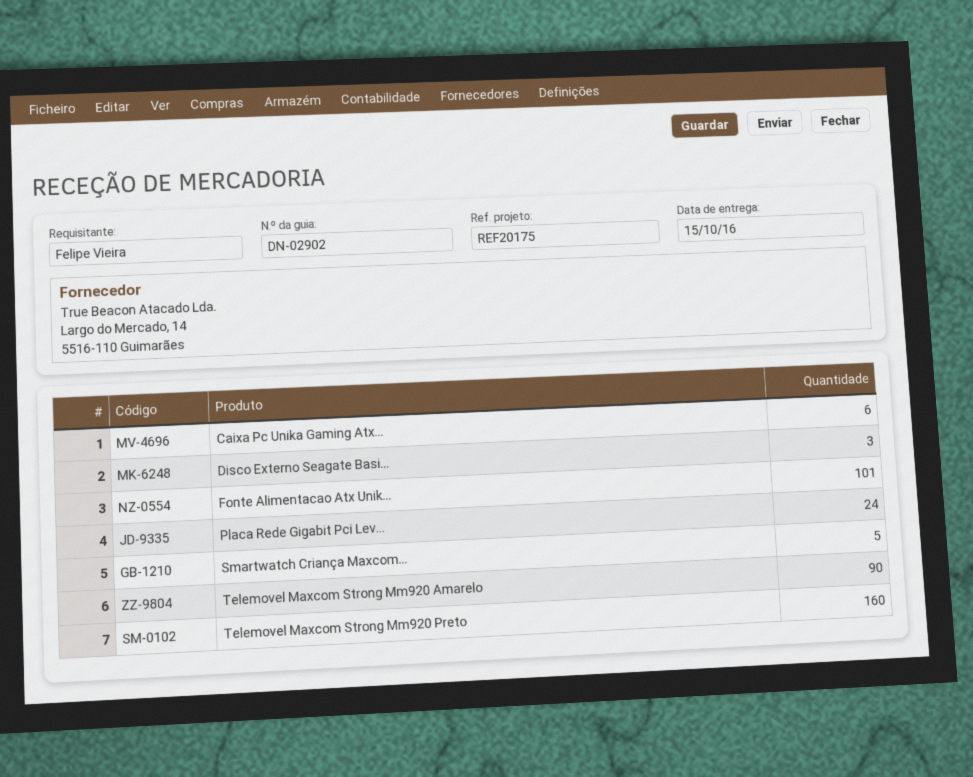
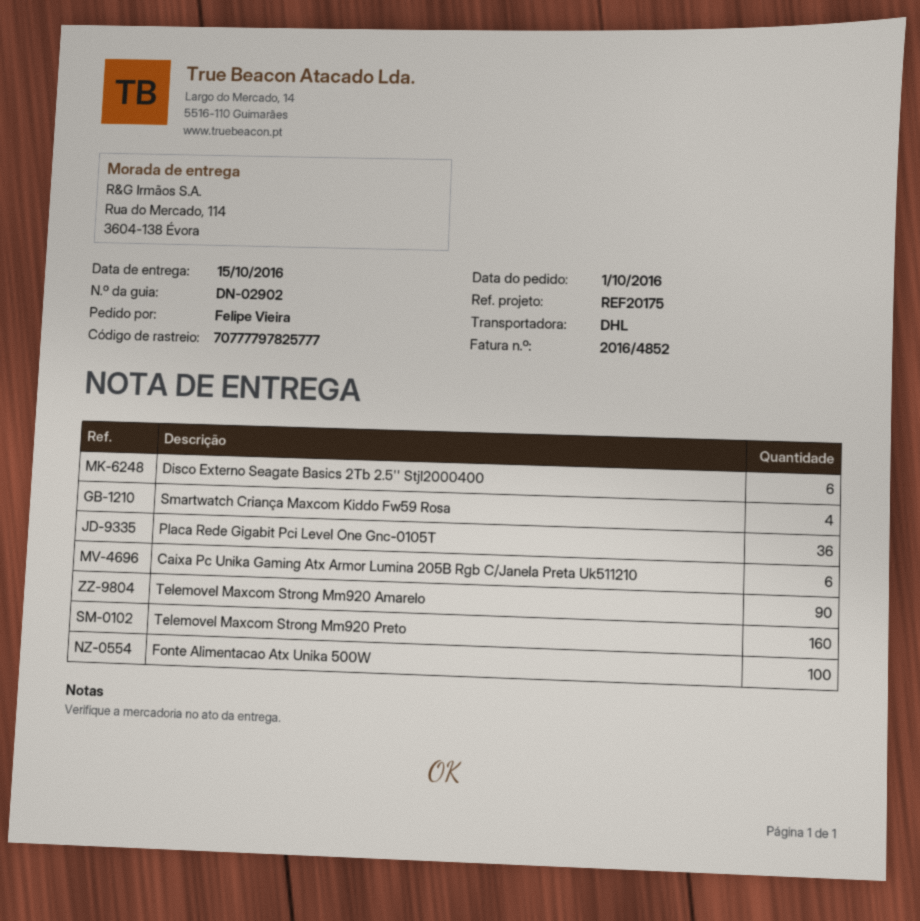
Disco Externo Seagate Basi...: 3 -> 6
Fonte Alimentacao Atx Unik...: 101 -> 100
Placa Rede Gigabit Pci Lev...: 24 -> 36
Smartwatch Criança Maxcom...: 5 -> 4

